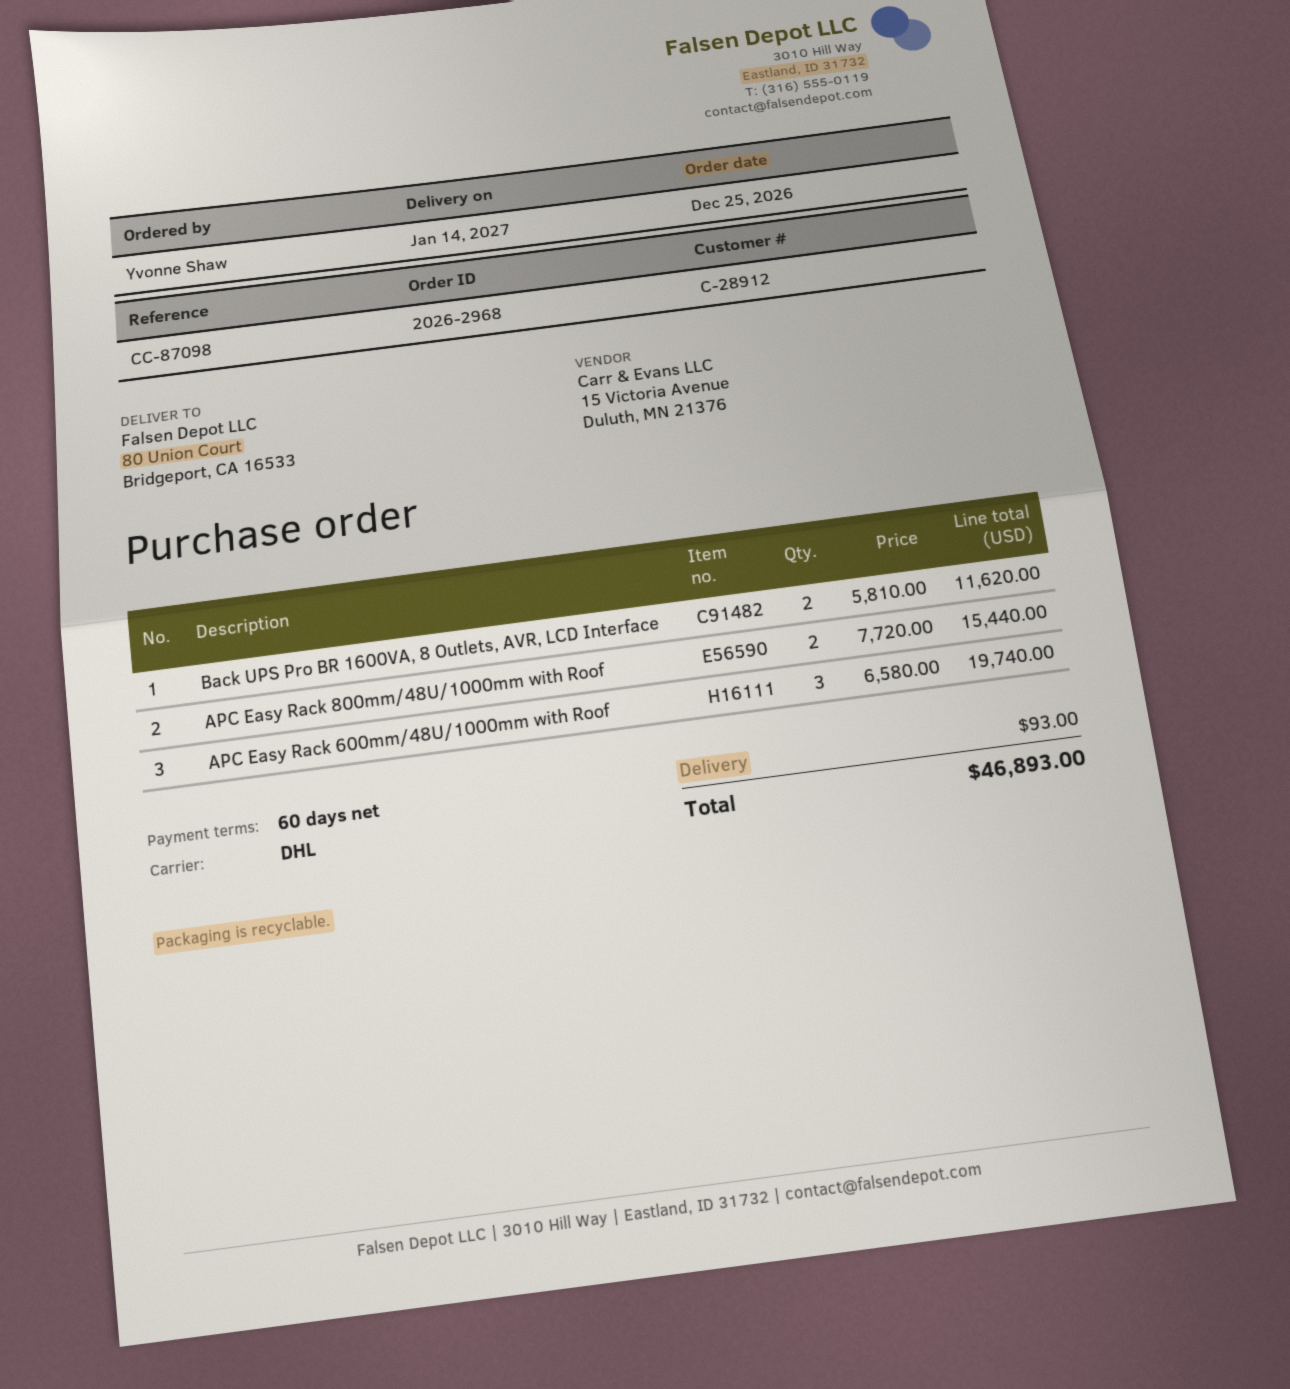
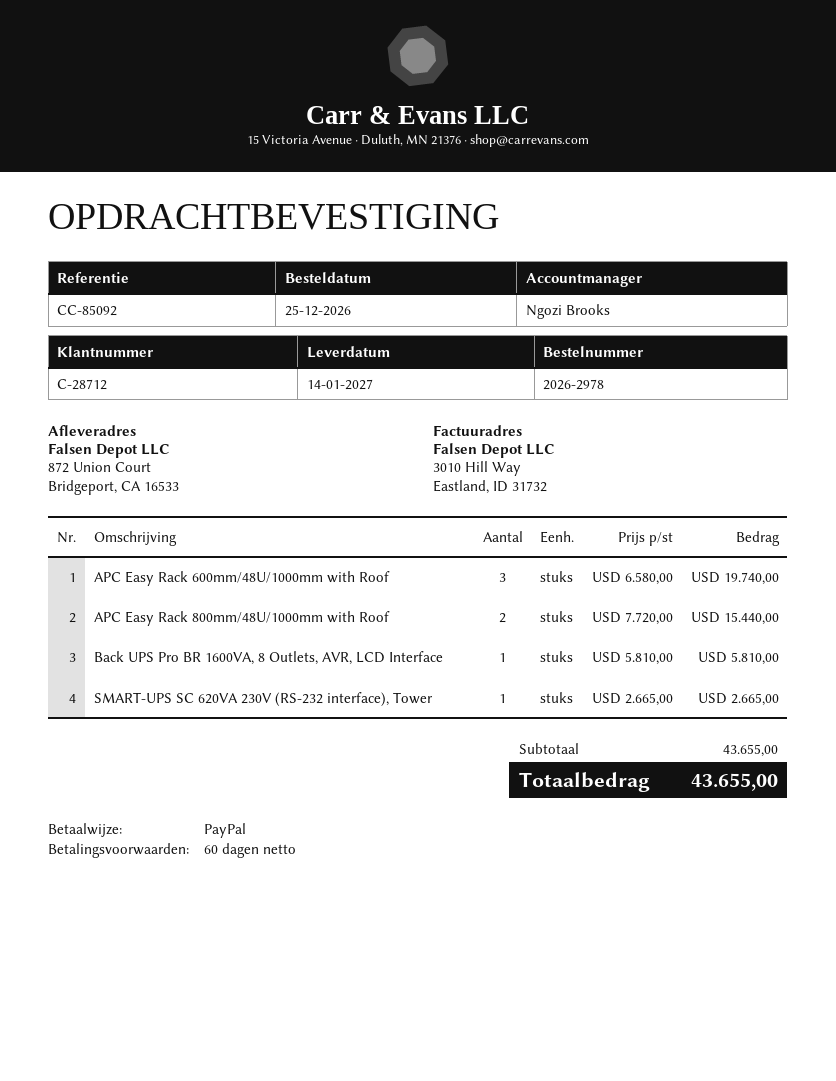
order number: 2026-2968 -> 2026-2978
customer number: C-28912 -> C-28712
reference: CC-87098 -> CC-85092
ship to: 80 Union Court, Bridgeport, CA 16533 -> 872 Union Court, Bridgeport, CA 16533
Back UPS Pro BR 1600VA, 8 Outlets, AVR, LCD Interface: 2 x 5810.00 = 11620.00 -> 1 x 5810.00 = 5810.00
SMART-UPS SC 620VA 230V (RS-232 interface), Tower: none -> 1 x 2665.00 = 2665.00
shipping: 93.00 -> none
total: 46893.00 -> 43655.00

